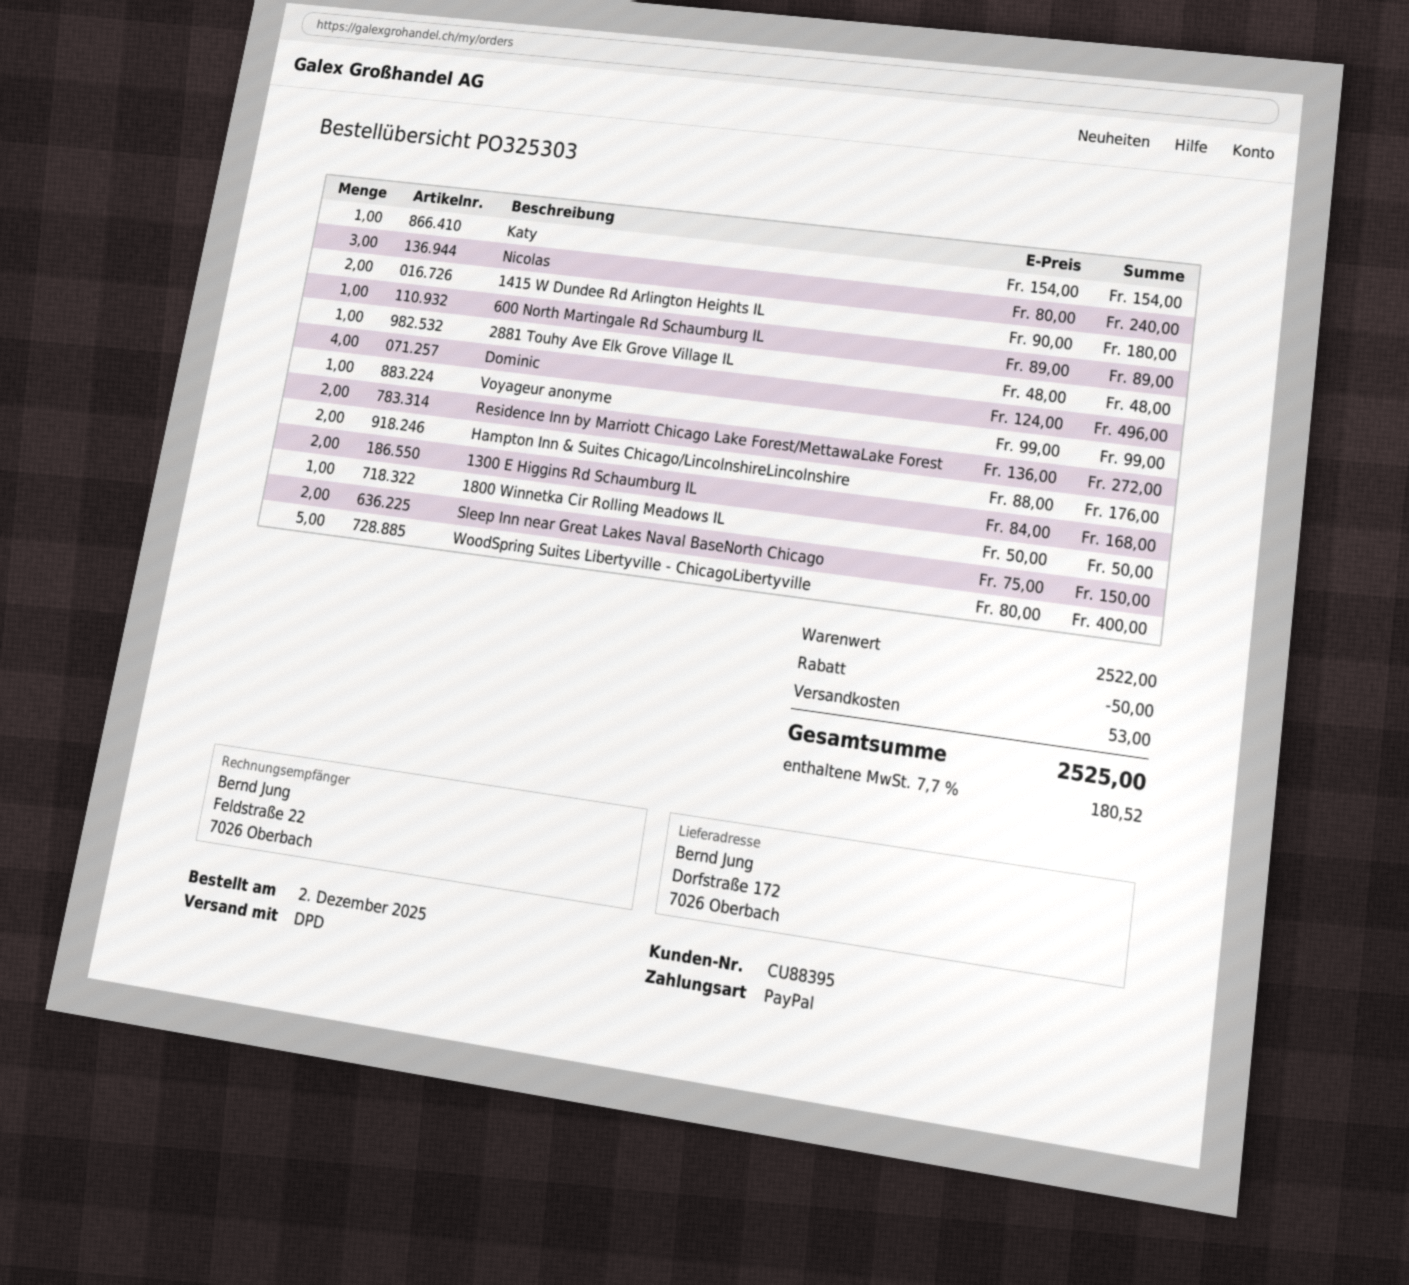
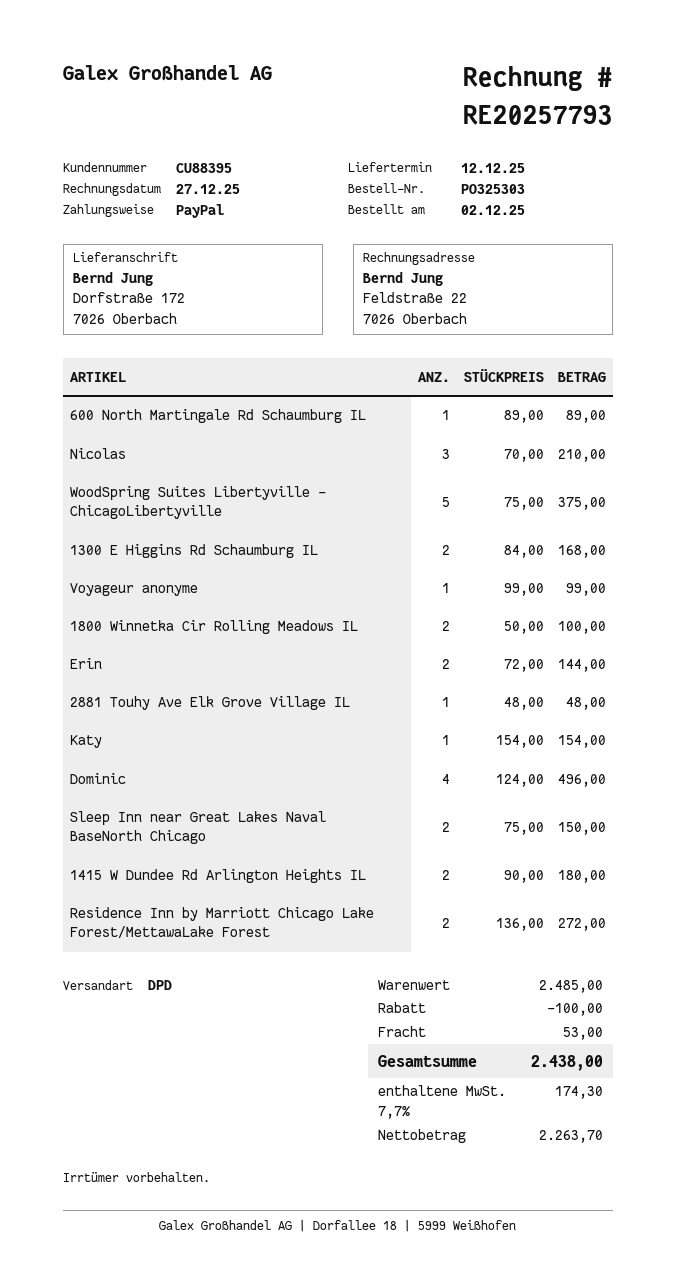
Nicolas: 3 x 80.00 = 240.00 -> 3 x 70.00 = 210.00
Hampton Inn & Suites Chicago/LincolnshireLincolnshire: 2 x 88.00 = 176.00 -> none
1800 Winnetka Cir Rolling Meadows IL: 1 x 50.00 = 50.00 -> 2 x 50.00 = 100.00
WoodSpring Suites Libertyville - ChicagoLibertyville: 5 x 80.00 = 400.00 -> 5 x 75.00 = 375.00
Erin: none -> 2 x 72.00 = 144.00
subtotal: 2522.00 -> 2485.00
discount: 50.00 -> 100.00
tax: 7.7% = 180.52 -> 7.7% = 174.30
total: 2525.00 -> 2438.00

